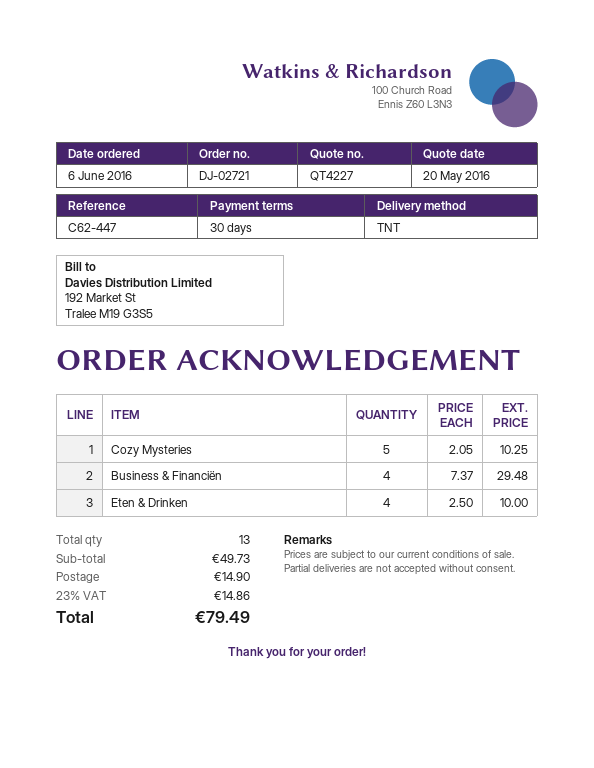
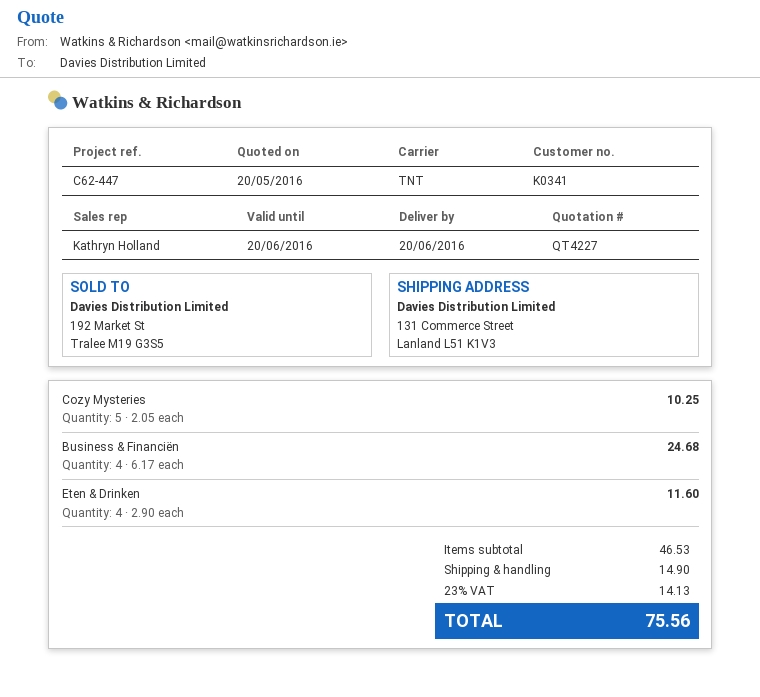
Business & Financiën: 4 x 7.37 = 29.48 -> 4 x 6.17 = 24.68
Eten & Drinken: 4 x 2.50 = 10.00 -> 4 x 2.90 = 11.60
subtotal: 49.73 -> 46.53
tax: 23% = 14.86 -> 23% = 14.13
total: 79.49 -> 75.56

